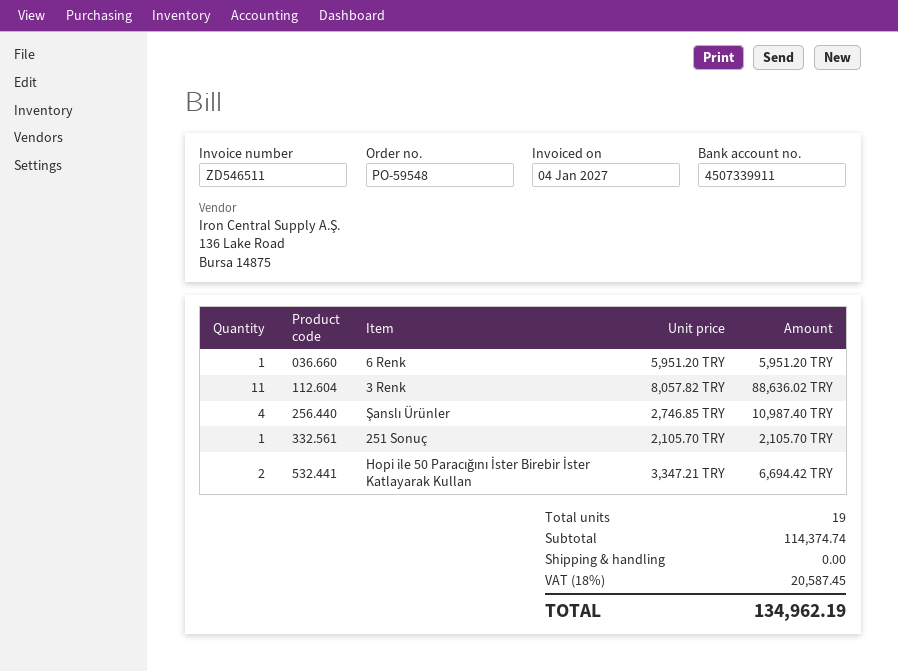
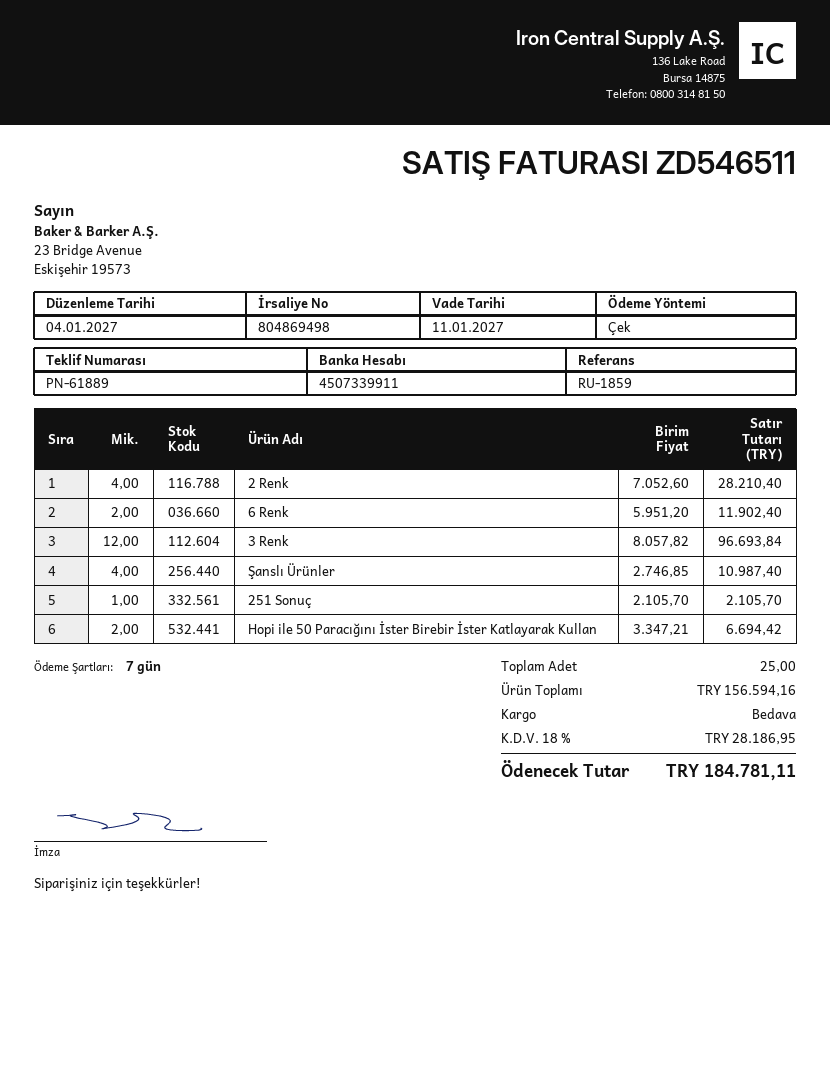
6 Renk: 1 x 5951.20 = 5951.20 -> 2 x 5951.20 = 11902.40
3 Renk: 11 x 8057.82 = 88636.02 -> 12 x 8057.82 = 96693.84
2 Renk: none -> 4 x 7052.60 = 28210.40
total quantity: 19 -> 25
subtotal: 114374.74 -> 156594.16
tax: 18% = 20587.45 -> 18% = 28186.95
total: 134962.19 -> 184781.11

